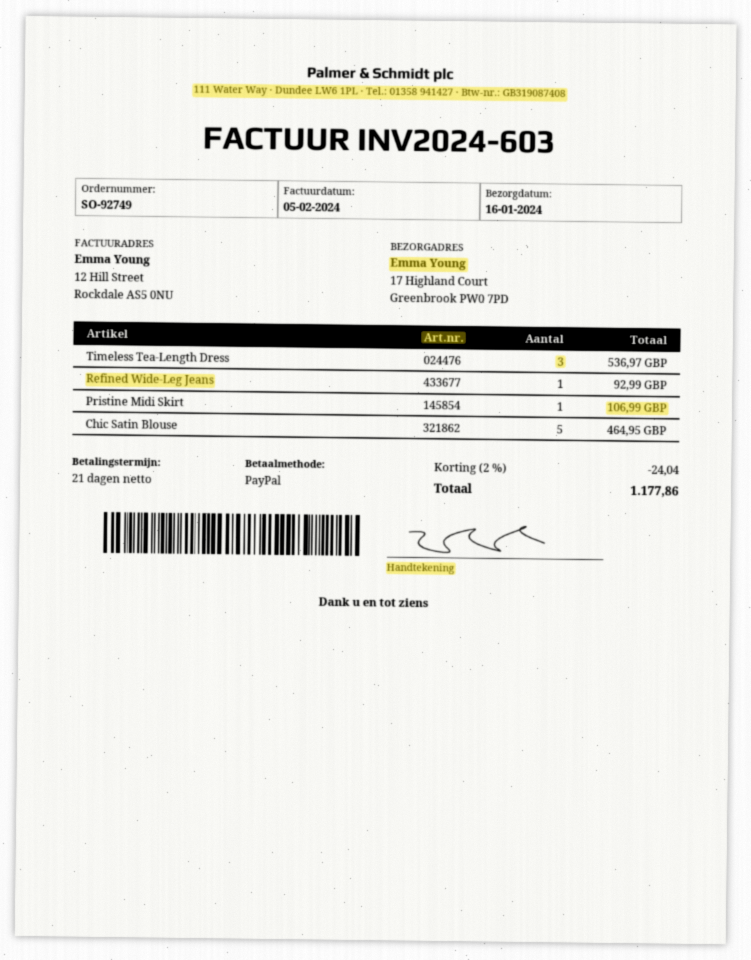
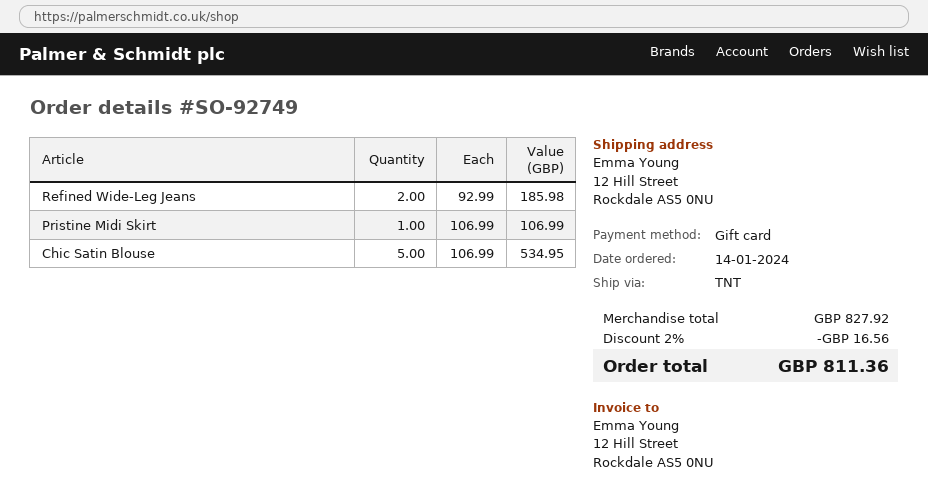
payment method: PayPal -> gift card
ship to: 17 Highland Court, Greenbrook PW0 7PD -> 12 Hill Street, Rockdale AS5 0NU
Timeless Tea-Length Dress: 3 for 536.97 -> none
Refined Wide-Leg Jeans: 1 for 92.99 -> 2 for 185.98
Chic Satin Blouse: 5 for 464.95 -> 5 for 534.95
discount: 2% = 24.04 -> 2% = 16.56
total: 1177.86 -> 811.36

